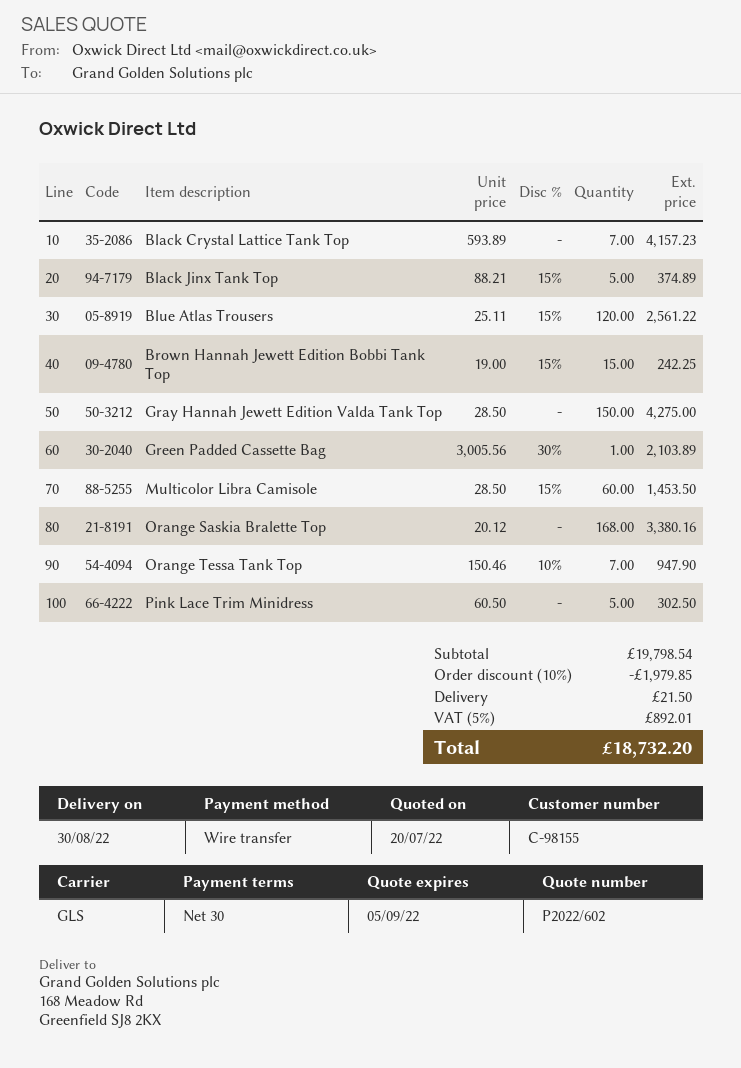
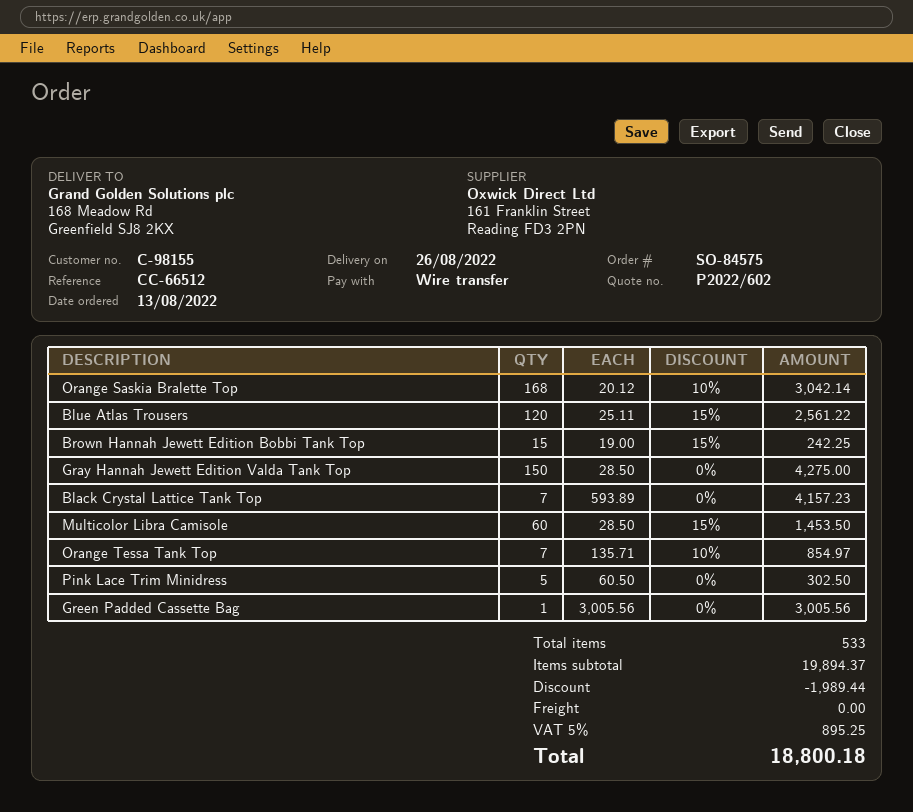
delivery date: 2022-08-30 -> 2022-08-26
Black Jinx Tank Top: 5 x 88.21 - 15% = 374.89 -> none
Green Padded Cassette Bag: 1 x 3005.56 - 30% = 2103.89 -> 1 x 3005.56 = 3005.56
Orange Saskia Bralette Top: 168 x 20.12 = 3380.16 -> 168 x 20.12 - 10% = 3042.14
Orange Tessa Tank Top: 7 x 150.46 - 10% = 947.90 -> 7 x 135.71 - 10% = 854.97
subtotal: 19798.54 -> 19894.37
discount: 1979.85 -> 1989.44
shipping: 21.50 -> 0.00
tax: 5% = 892.01 -> 5% = 895.25
total: 18732.20 -> 18800.18

